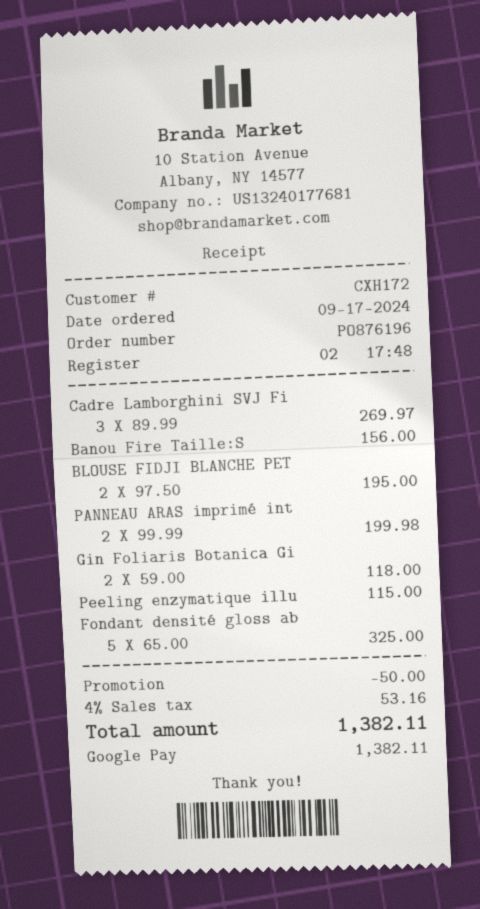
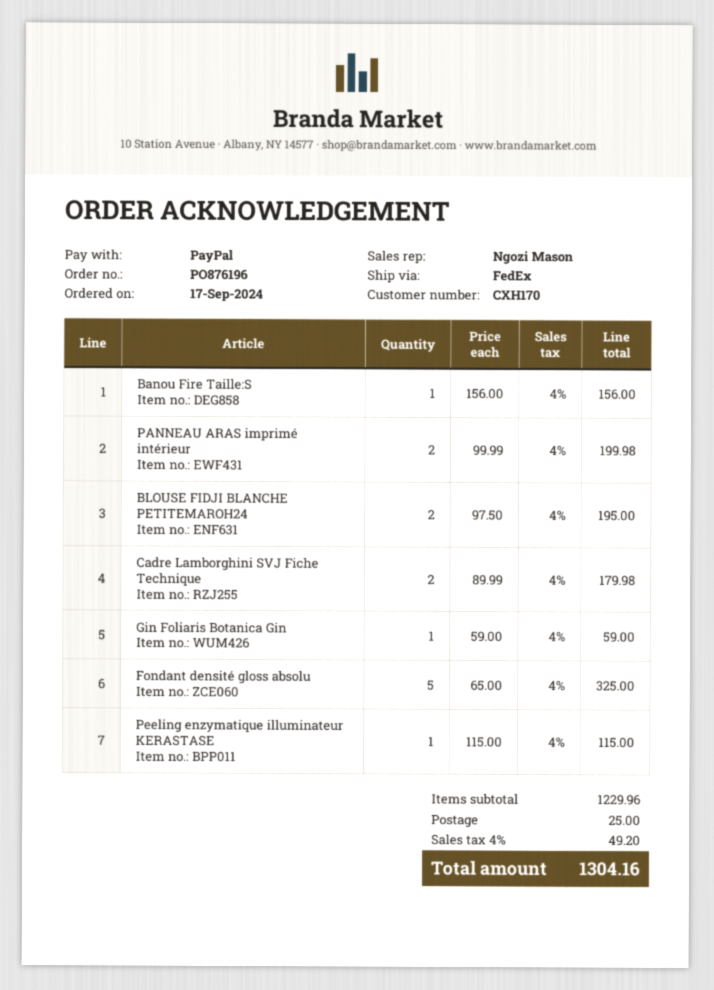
customer number: CXH172 -> CXH170
payment method: Google Pay -> PayPal
Cadre Lamborghini SVJ Fi: 3 x 89.99 = 269.97 -> 2 x 89.99 = 179.98
Gin Foliaris Botanica Gi: 2 x 59.00 = 118.00 -> 1 x 59.00 = 59.00
discount: 50.00 -> none
shipping: none -> 25.00
tax: 4% = 53.16 -> 4% = 49.20
total: 1382.11 -> 1304.16

